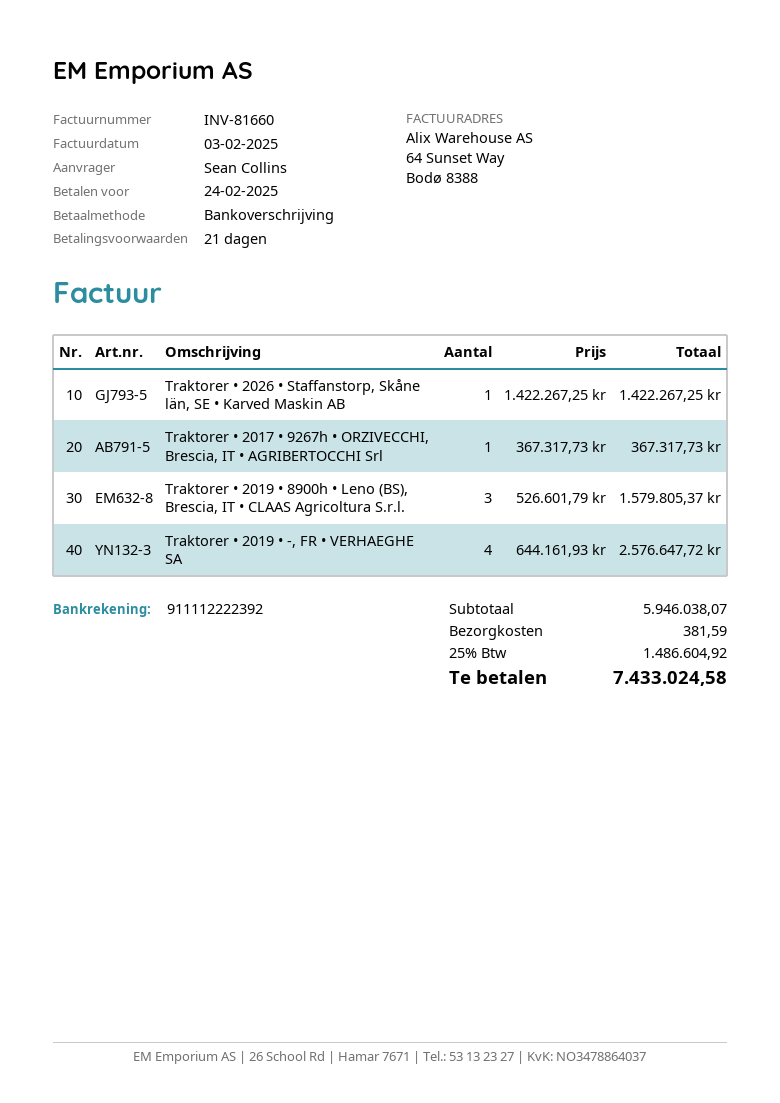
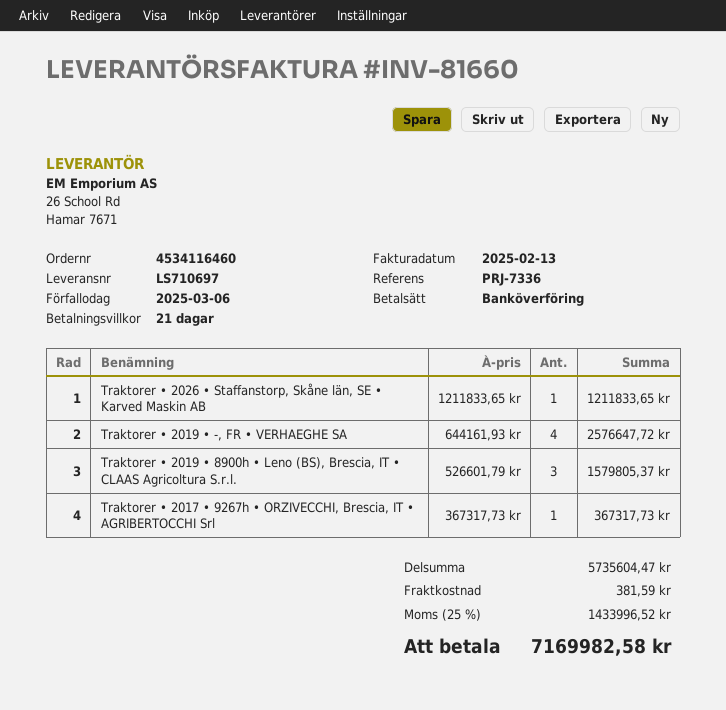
invoice date: 2025-02-03 -> 2025-02-13
due date: 2025-02-24 -> 2025-03-06
Traktorer • 2026 • Staffanstorp, Skåne län, SE • Karved Maskin AB: 1 x 1422267.25 = 1422267.25 -> 1 x 1211833.65 = 1211833.65
subtotal: 5946038.07 -> 5735604.47
tax: 25% = 1486604.92 -> 25% = 1433996.52
total: 7433024.58 -> 7169982.58

